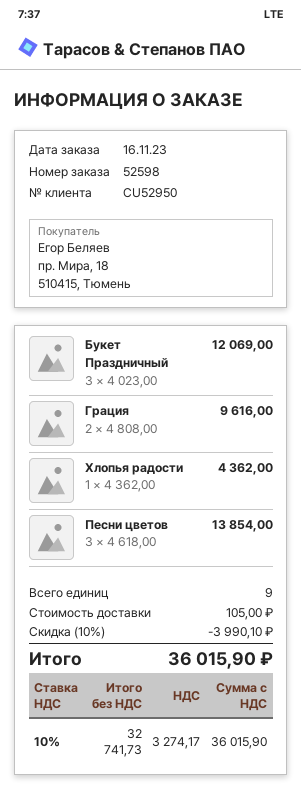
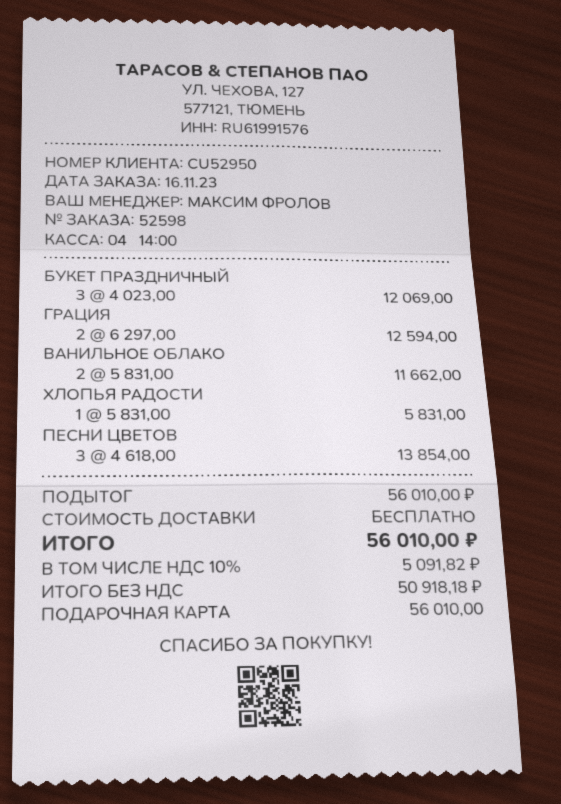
Грация: 2 x 4808.00 = 9616.00 -> 2 x 6297.00 = 12594.00
Хлопья радости: 1 x 4362.00 = 4362.00 -> 1 x 5831.00 = 5831.00
ВАНИЛЬНОЕ ОБЛАКО: none -> 2 x 5831.00 = 11662.00
discount: 10% = 3990.10 -> none
shipping: 105.00 -> 0.00
net: 32741.73 -> 50918.18
tax: 10% = 3274.17 -> 10% = 5091.82
total: 36015.90 -> 56010.00

